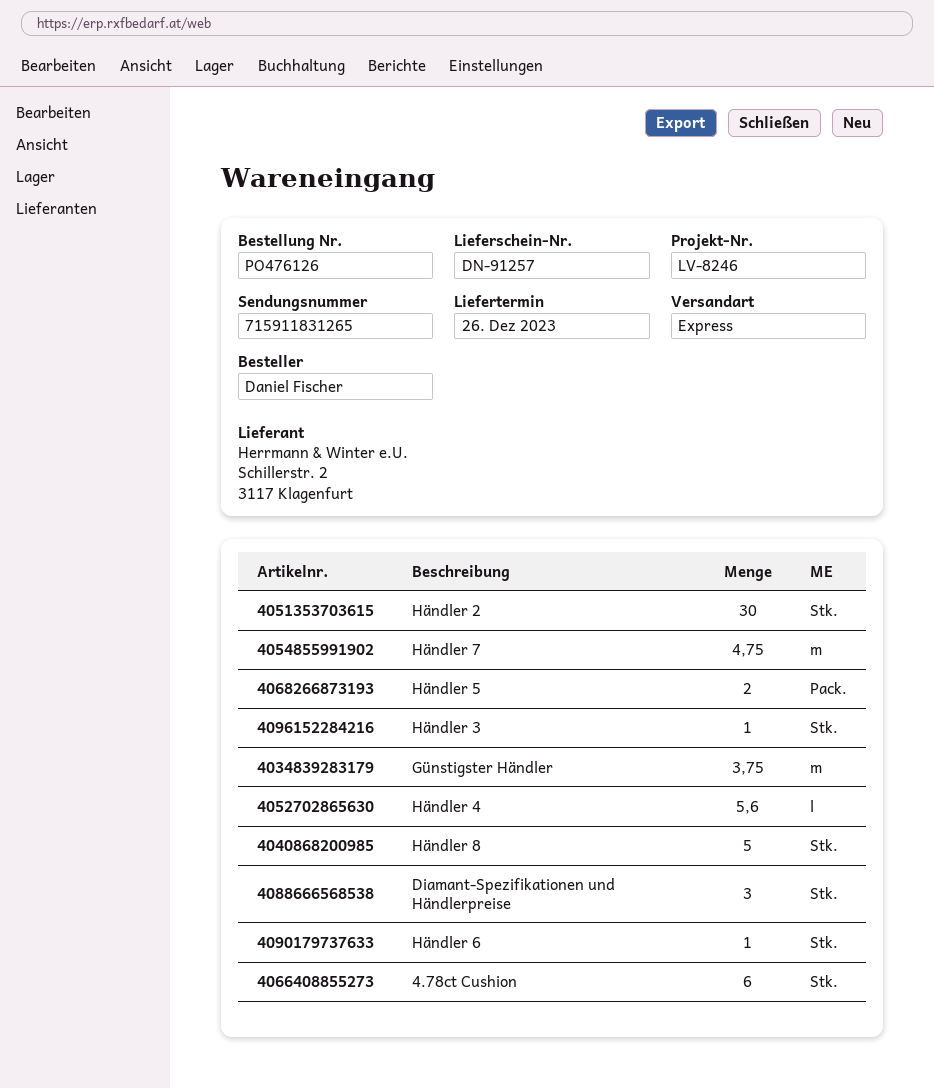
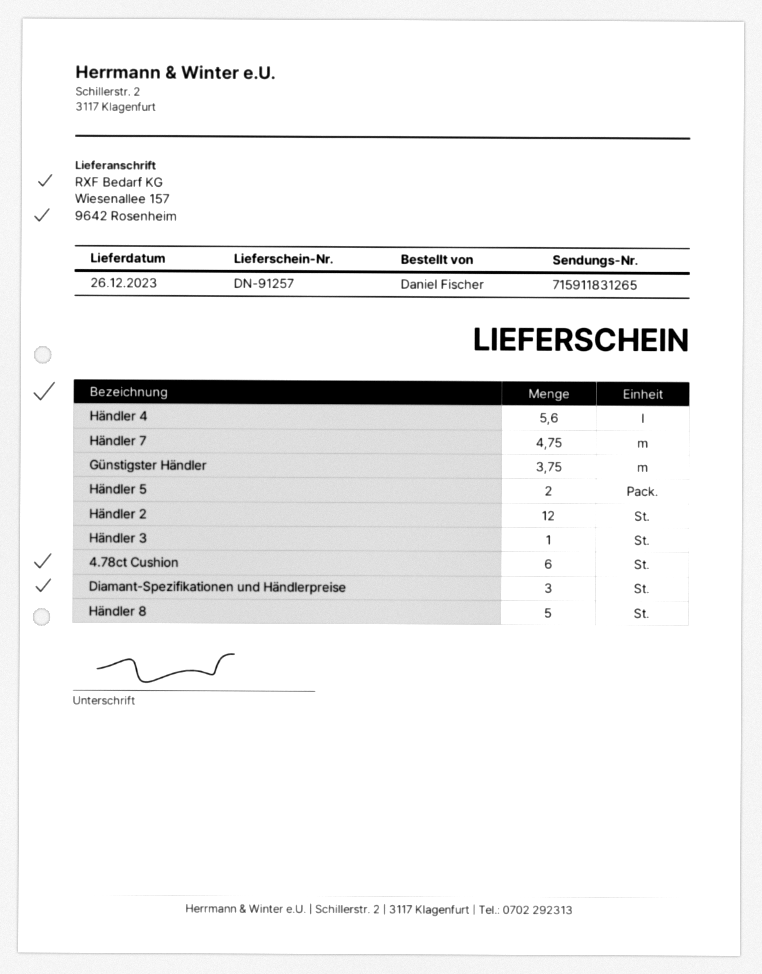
Händler 2: 30 -> 12
Händler 6: 1 -> none

